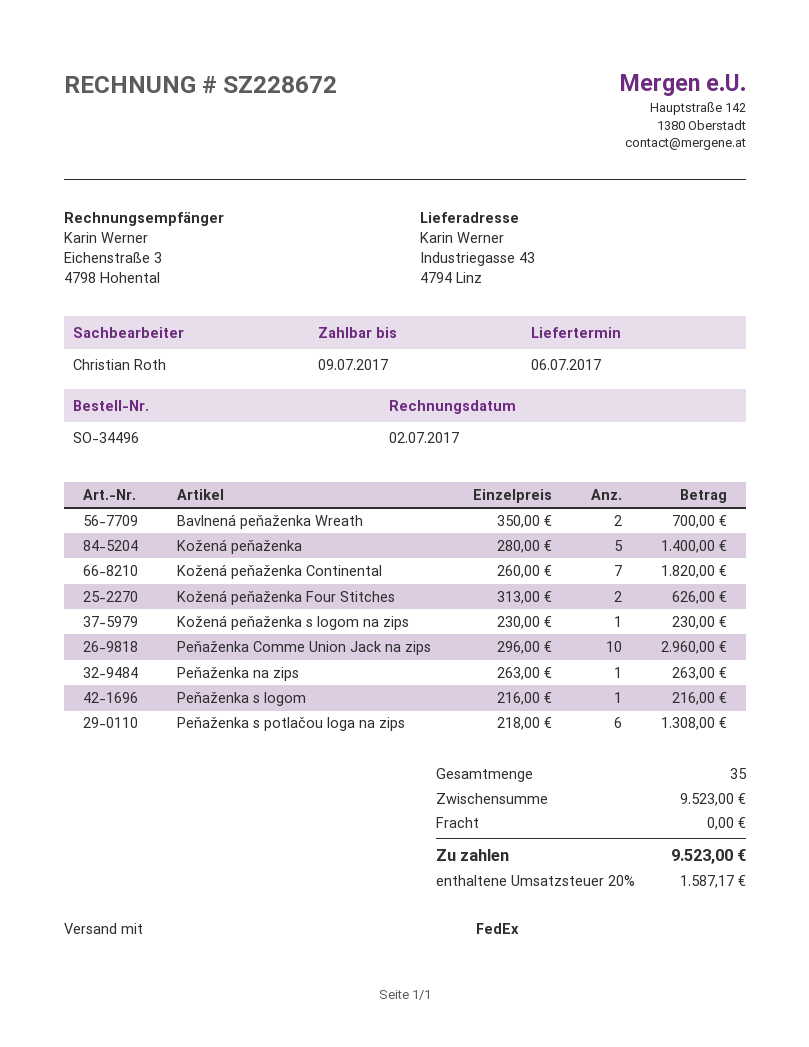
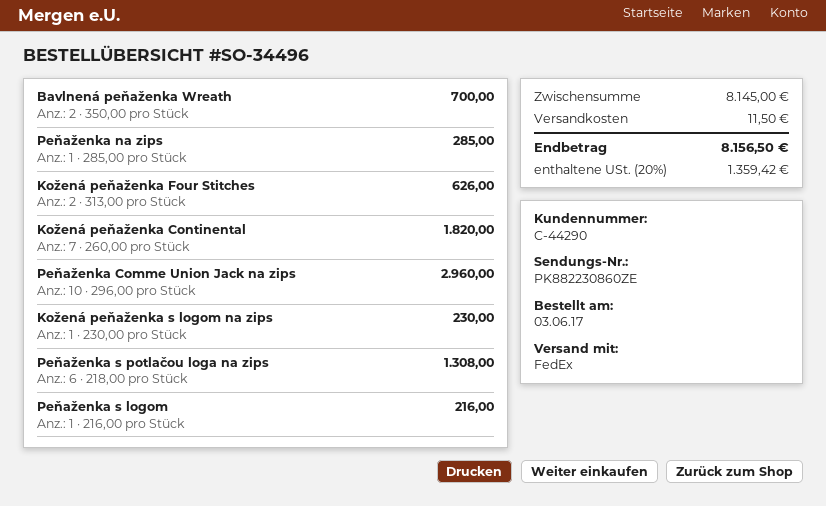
Kožená peňaženka: 5 x 280.00 = 1400.00 -> none
Peňaženka na zips: 1 x 263.00 = 263.00 -> 1 x 285.00 = 285.00
subtotal: 9523.00 -> 8145.00
shipping: 0.00 -> 11.50
tax: 20% = 1587.17 -> 20% = 1359.42
total: 9523.00 -> 8156.50

